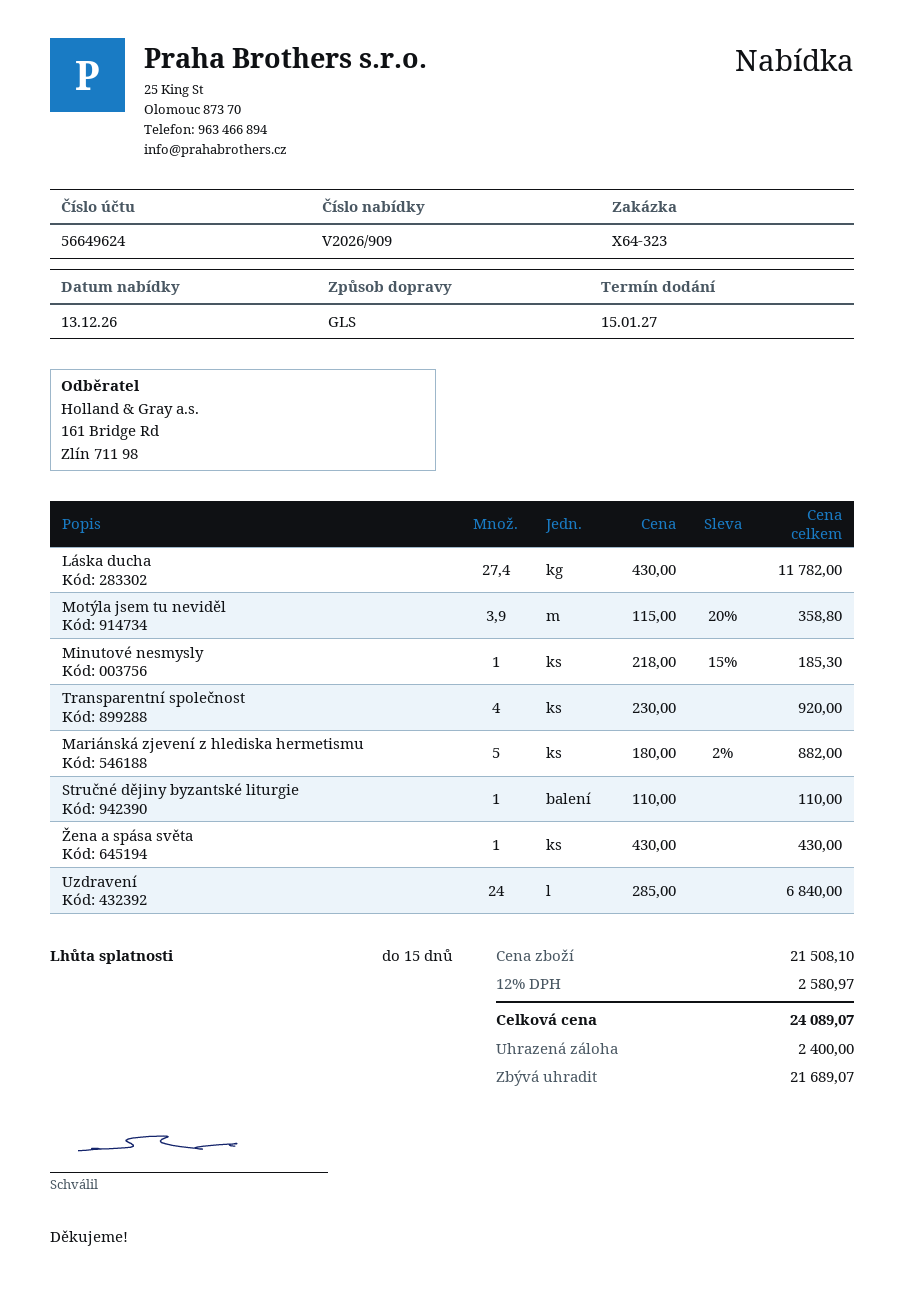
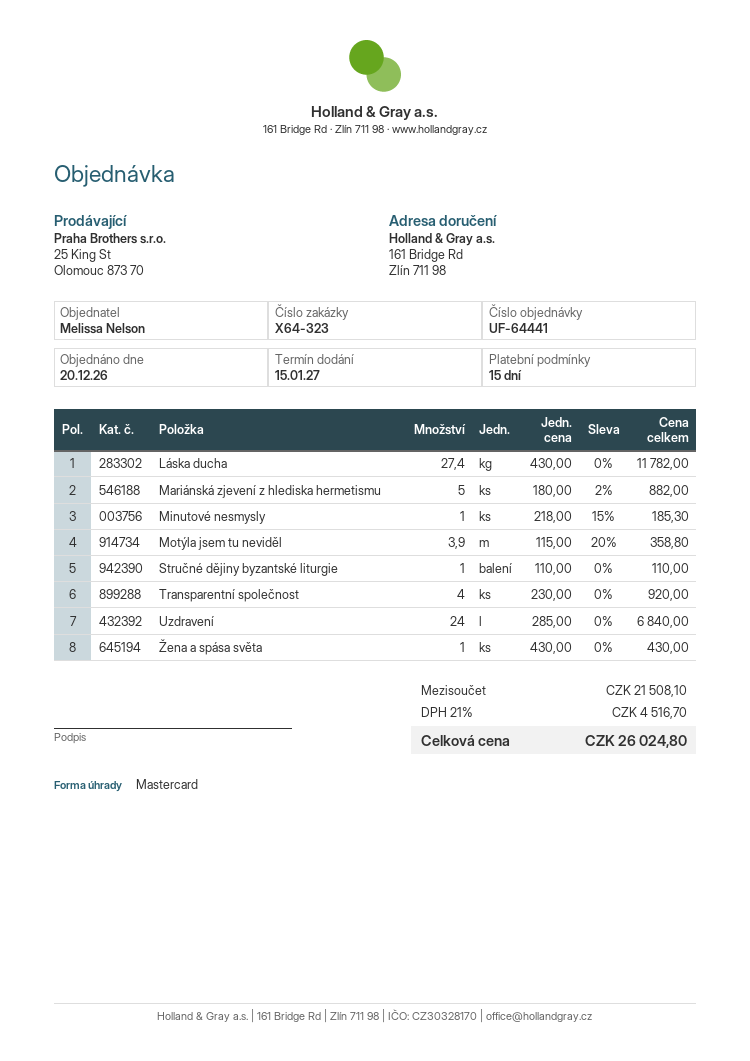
tax: 12% = 2580.97 -> 21% = 4516.70
total: 24089.07 -> 26024.80

